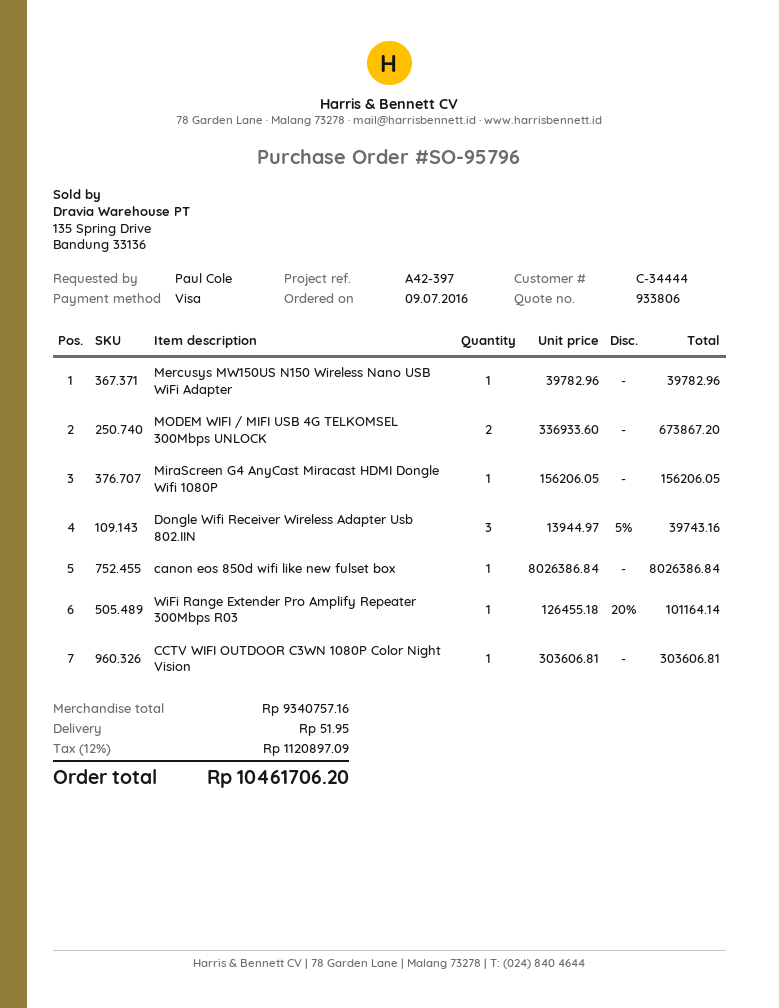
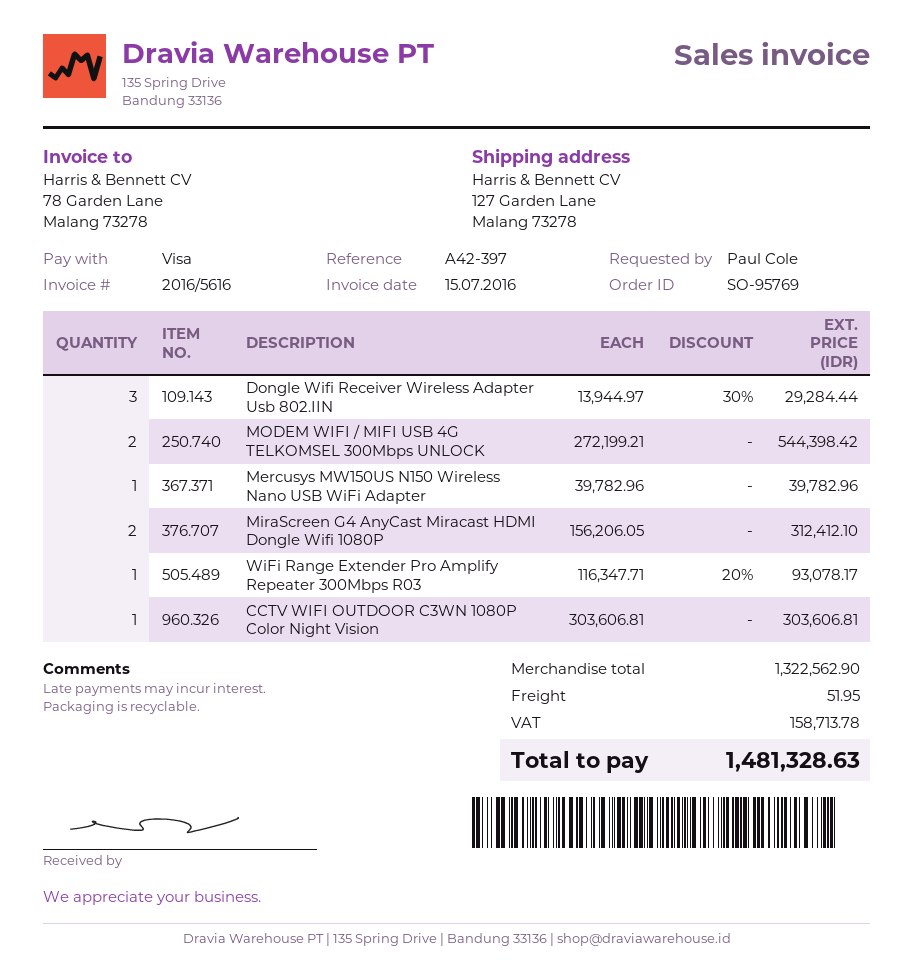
order number: SO-95796 -> SO-95769
MODEM WIFI / MIFI USB 4G TELKOMSEL 300Mbps UNLOCK: 2 x 336933.60 = 673867.20 -> 2 x 272199.21 = 544398.42
MiraScreen G4 AnyCast Miracast HDMI Dongle Wifi 1080P: 1 x 156206.05 = 156206.05 -> 2 x 156206.05 = 312412.10
Dongle Wifi Receiver Wireless Adapter Usb 802.IIN: 3 x 13944.97 - 5% = 39743.16 -> 3 x 13944.97 - 30% = 29284.44
canon eos 850d wifi like new fulset box: 1 x 8026386.84 = 8026386.84 -> none
WiFi Range Extender Pro Amplify Repeater 300Mbps R03: 1 x 126455.18 - 20% = 101164.14 -> 1 x 116347.71 - 20% = 93078.17
subtotal: 9340757.16 -> 1322562.90
tax: 1120897.09 -> 158713.78
total: 10461706.20 -> 1481328.63

